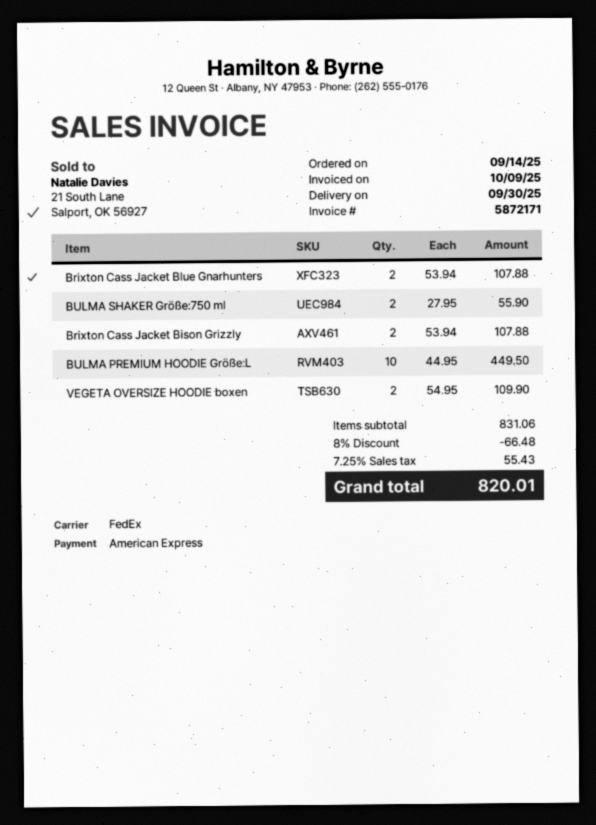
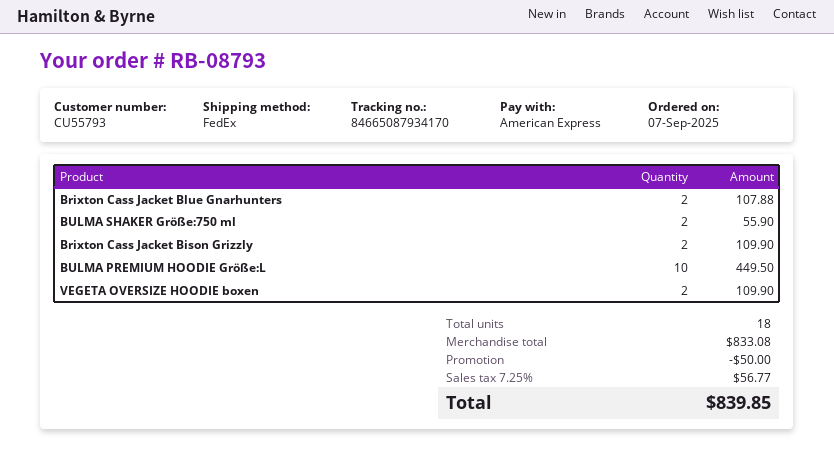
order date: 2025-09-14 -> 2025-09-07
Brixton Cass Jacket Bison Grizzly: 2 for 107.88 -> 2 for 109.90
subtotal: 831.06 -> 833.08
discount: 66.48 -> 50.00
tax: 7.25% = 55.43 -> 7.25% = 56.77
total: 820.01 -> 839.85

